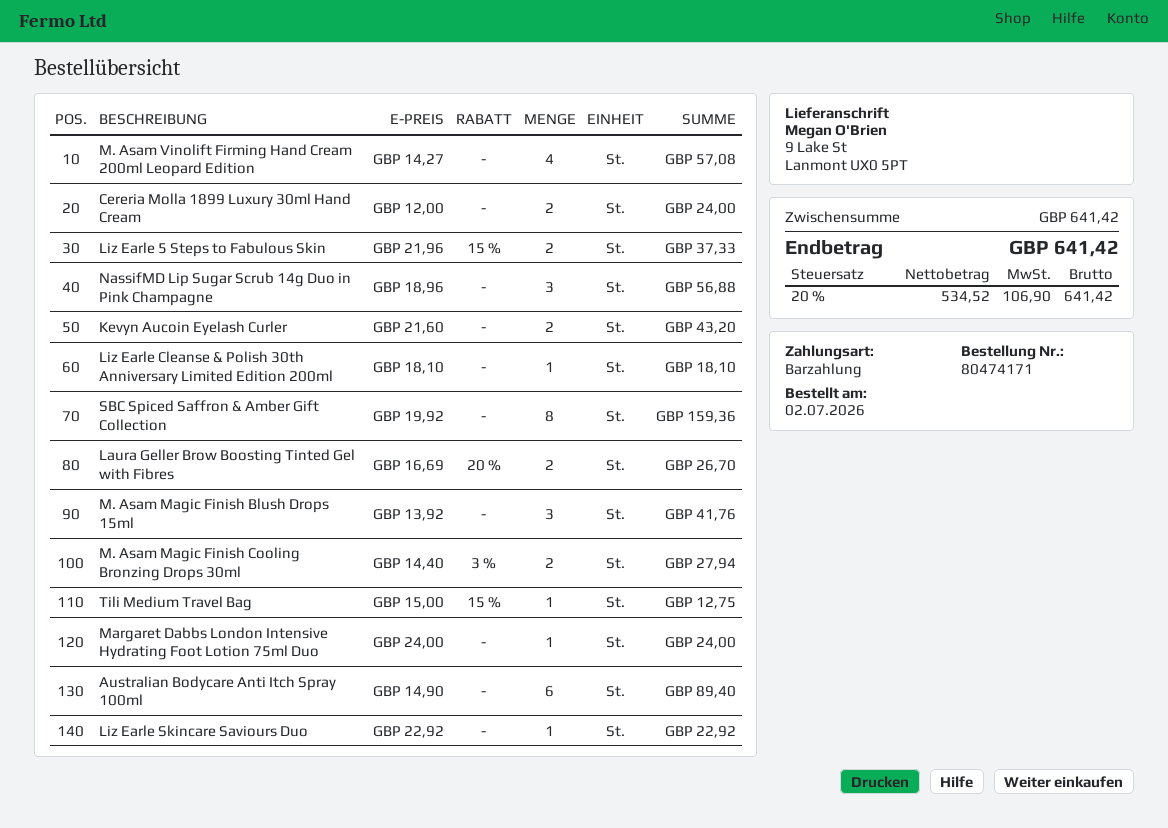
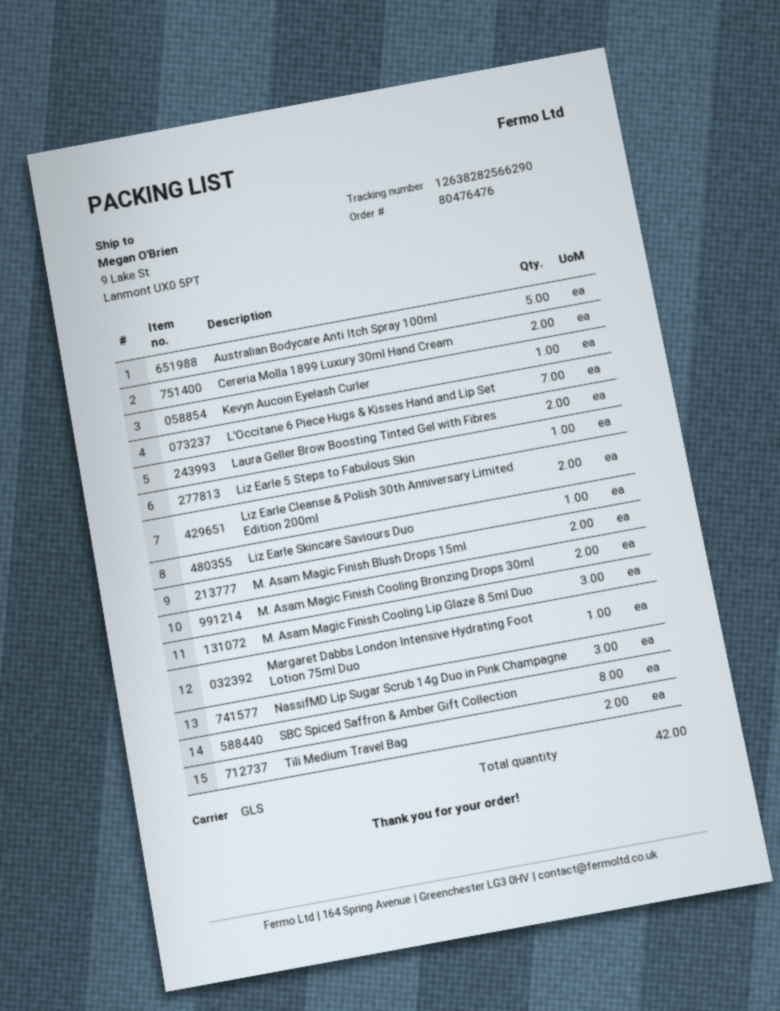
order number: 80474171 -> 80476476
M. Asam Vinolift Firming Hand Cream 200ml Leopard Edition: 4 -> none
Liz Earle 5 Steps to Fabulous Skin: 2 -> 1
Kevyn Aucoin Eyelash Curler: 2 -> 1
Liz Earle Cleanse & Polish 30th Anniversary Limited Edition 200ml: 1 -> 2
M. Asam Magic Finish Blush Drops 15ml: 3 -> 2
Tili Medium Travel Bag: 1 -> 2
Australian Bodycare Anti Itch Spray 100ml: 6 -> 5
L'Occitane 6 Piece Hugs & Kisses Hand and Lip Set: none -> 7
M. Asam Magic Finish Cooling Lip Glaze 8.5ml Duo: none -> 3

